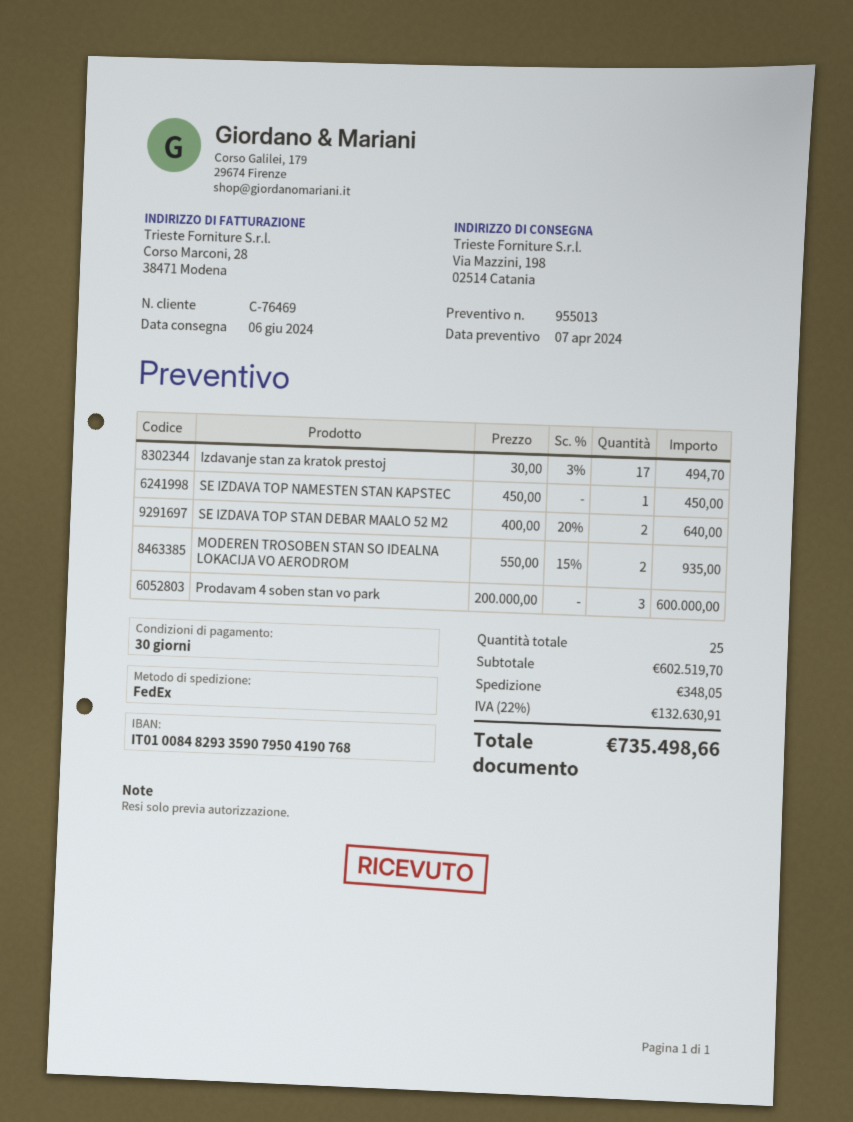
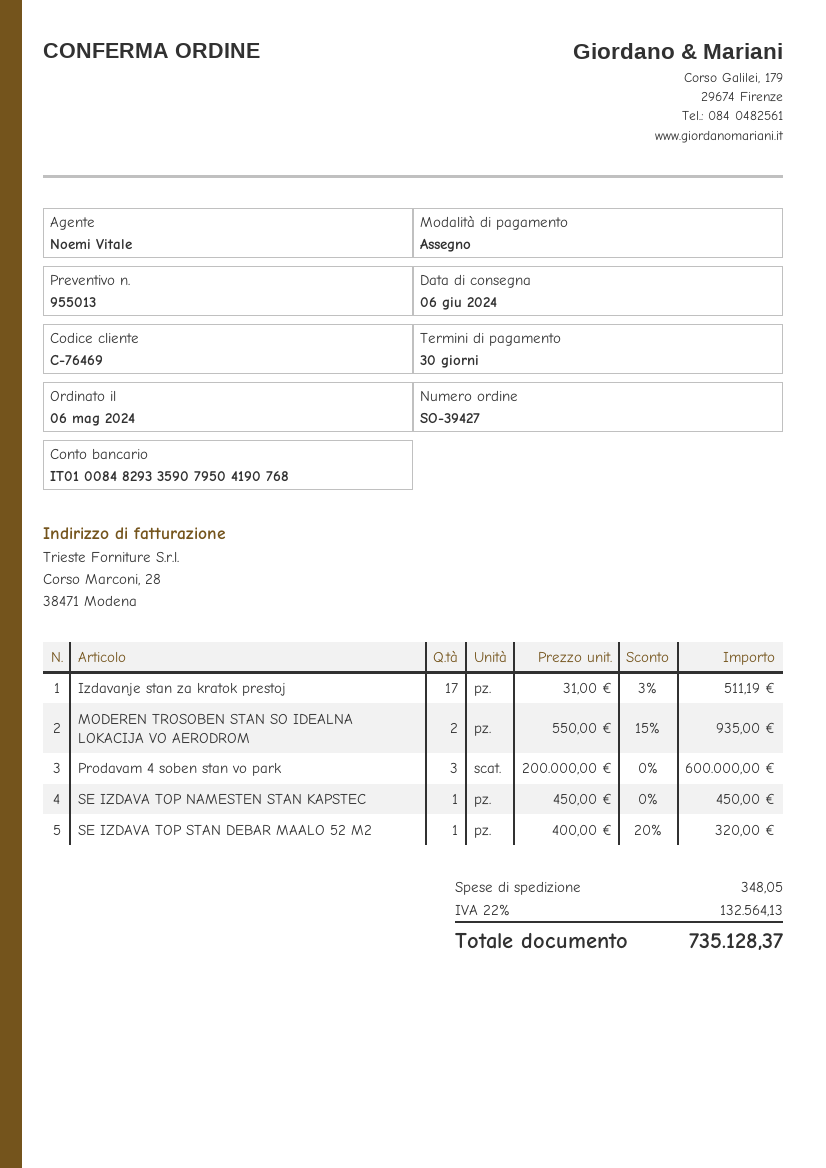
Izdavanje stan za kratok prestoj: 17 x 30.00 - 3% = 494.70 -> 17 x 31.00 - 3% = 511.19
SE IZDAVA TOP STAN DEBAR MAALO 52 M2: 2 x 400.00 - 20% = 640.00 -> 1 x 400.00 - 20% = 320.00
tax: 22% = 132630.91 -> 22% = 132564.13
total: 735498.66 -> 735128.37

